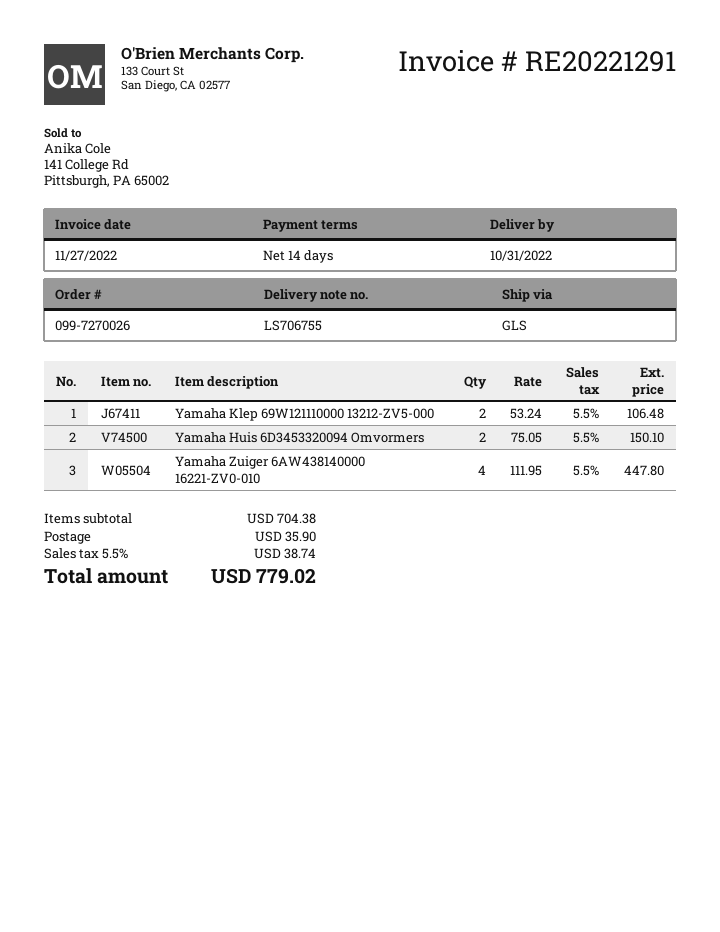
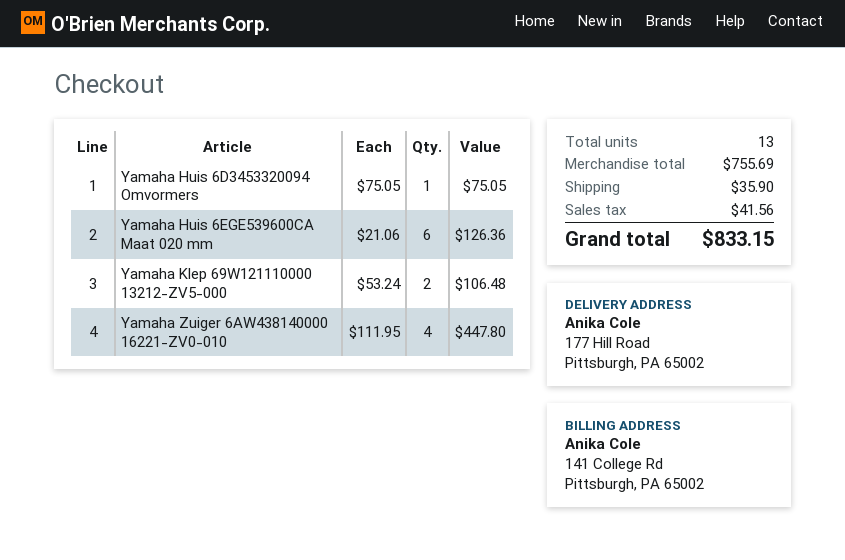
Yamaha Huis 6D3453320094 Omvormers: 2 x 75.05 = 150.10 -> 1 x 75.05 = 75.05
Yamaha Huis 6EGE539600CA Maat 020 mm: none -> 6 x 21.06 = 126.36
subtotal: 704.38 -> 755.69
tax: 38.74 -> 41.56
total: 779.02 -> 833.15

